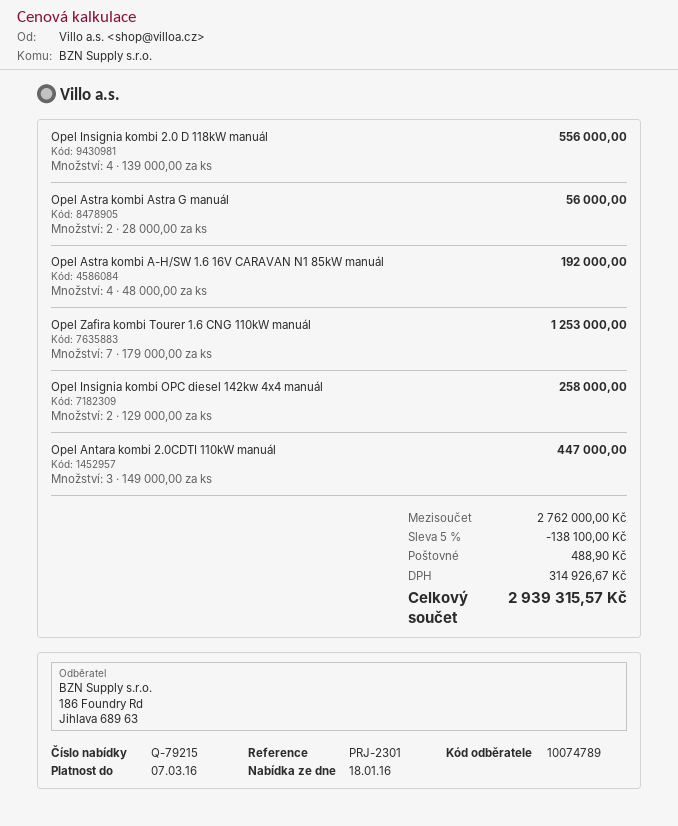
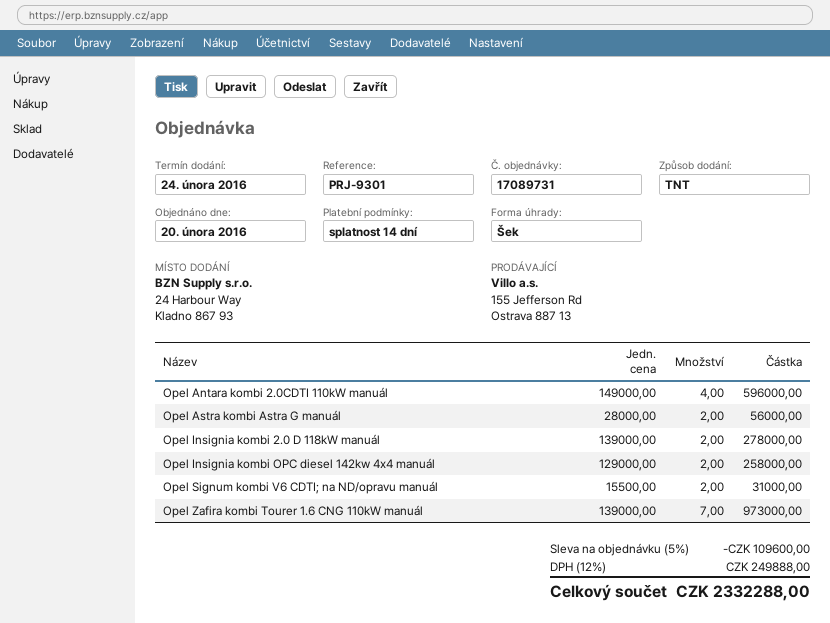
reference: PRJ-2301 -> PRJ-9301
Opel Insignia kombi 2.0 D 118kW manuál: 4 x 139000.00 = 556000.00 -> 2 x 139000.00 = 278000.00
Opel Astra kombi A-H/SW 1.6 16V CARAVAN N1 85kW manuál: 4 x 48000.00 = 192000.00 -> none
Opel Zafira kombi Tourer 1.6 CNG 110kW manuál: 7 x 179000.00 = 1253000.00 -> 7 x 139000.00 = 973000.00
Opel Antara kombi 2.0CDTI 110kW manuál: 3 x 149000.00 = 447000.00 -> 4 x 149000.00 = 596000.00
Opel Signum kombi V6 CDTI; na ND/opravu manuál: none -> 2 x 15500.00 = 31000.00
discount: 5% = 138100.00 -> 5% = 109600.00
shipping: 488.90 -> none
tax: 314926.67 -> 249888.00
total: 2939315.57 -> 2332288.00

